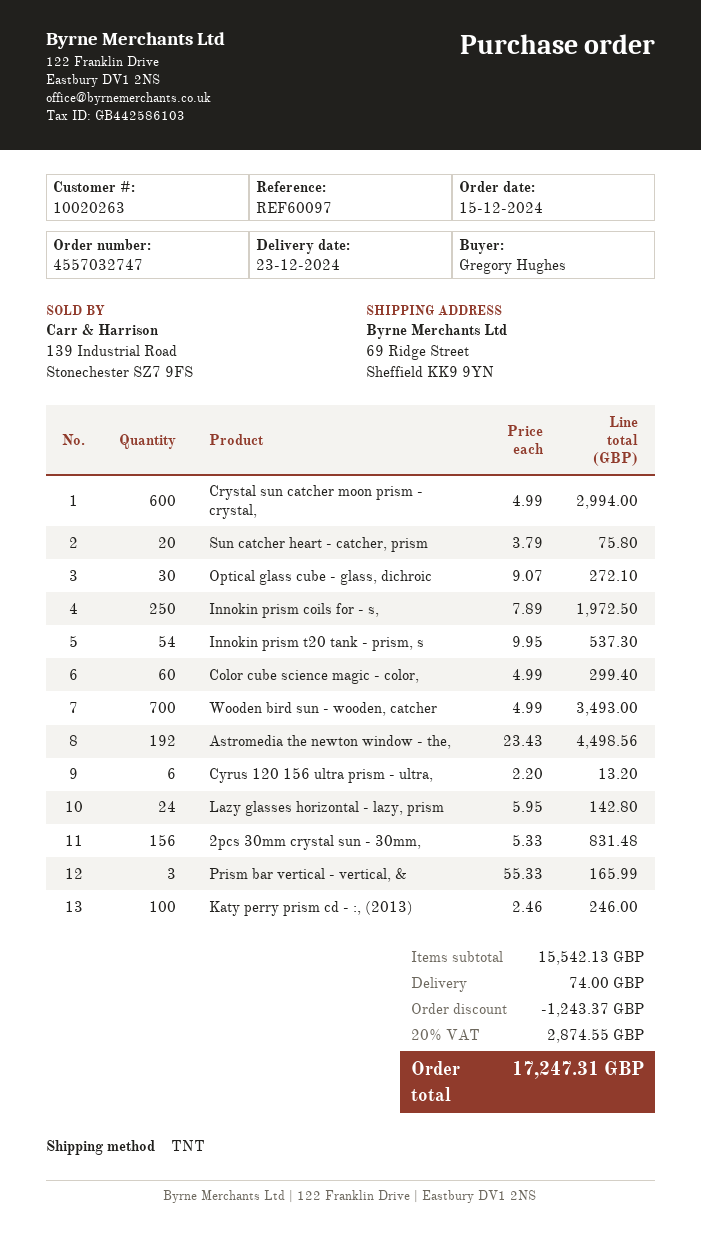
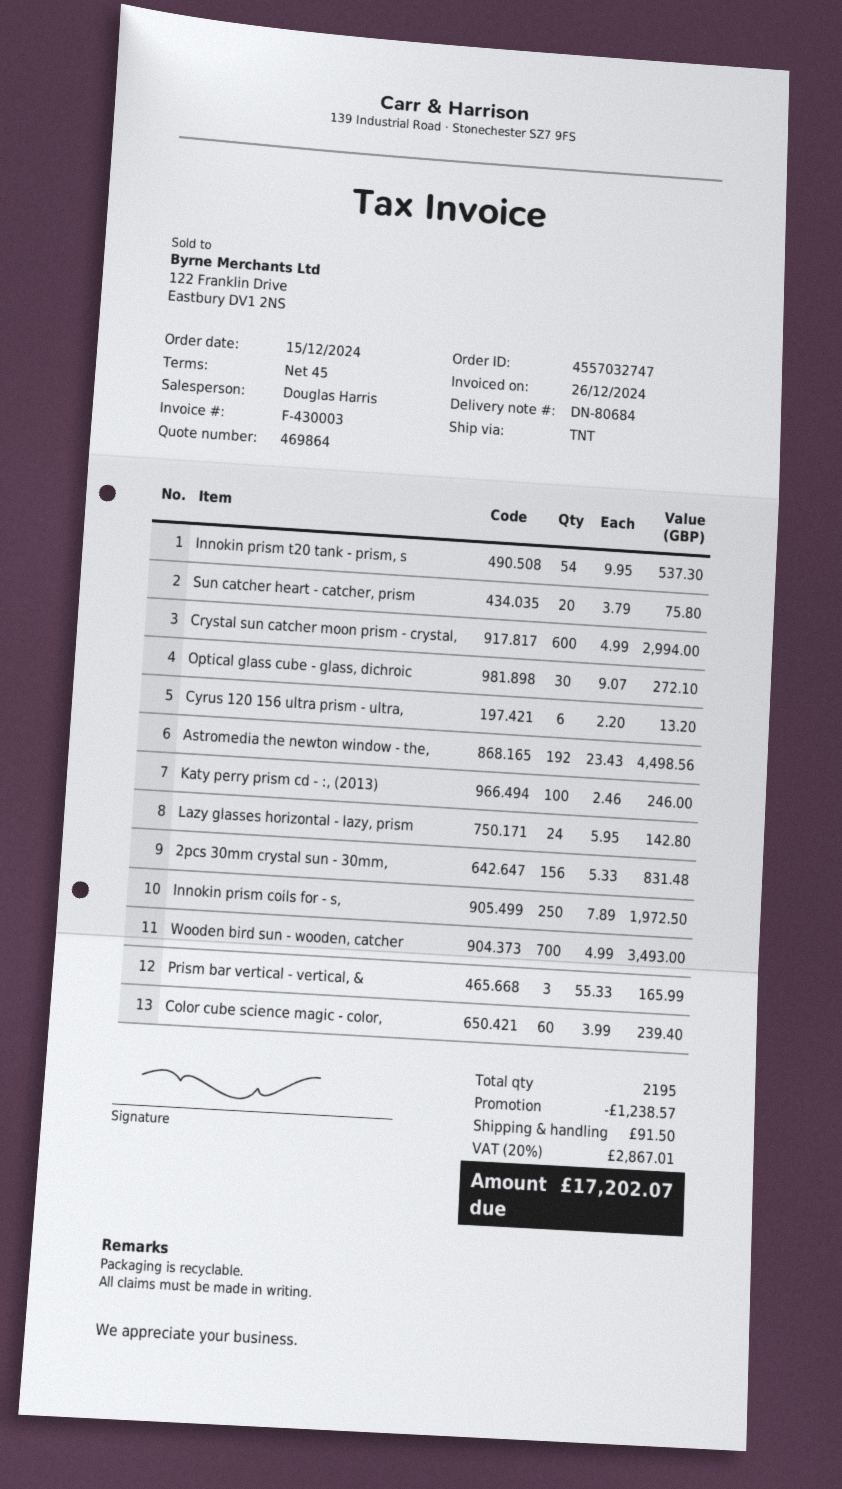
Color cube science magic - color,: 60 x 4.99 = 299.40 -> 60 x 3.99 = 239.40
discount: 1243.37 -> 1238.57
shipping: 74.00 -> 91.50
tax: 20% = 2874.55 -> 20% = 2867.01
total: 17247.31 -> 17202.07

